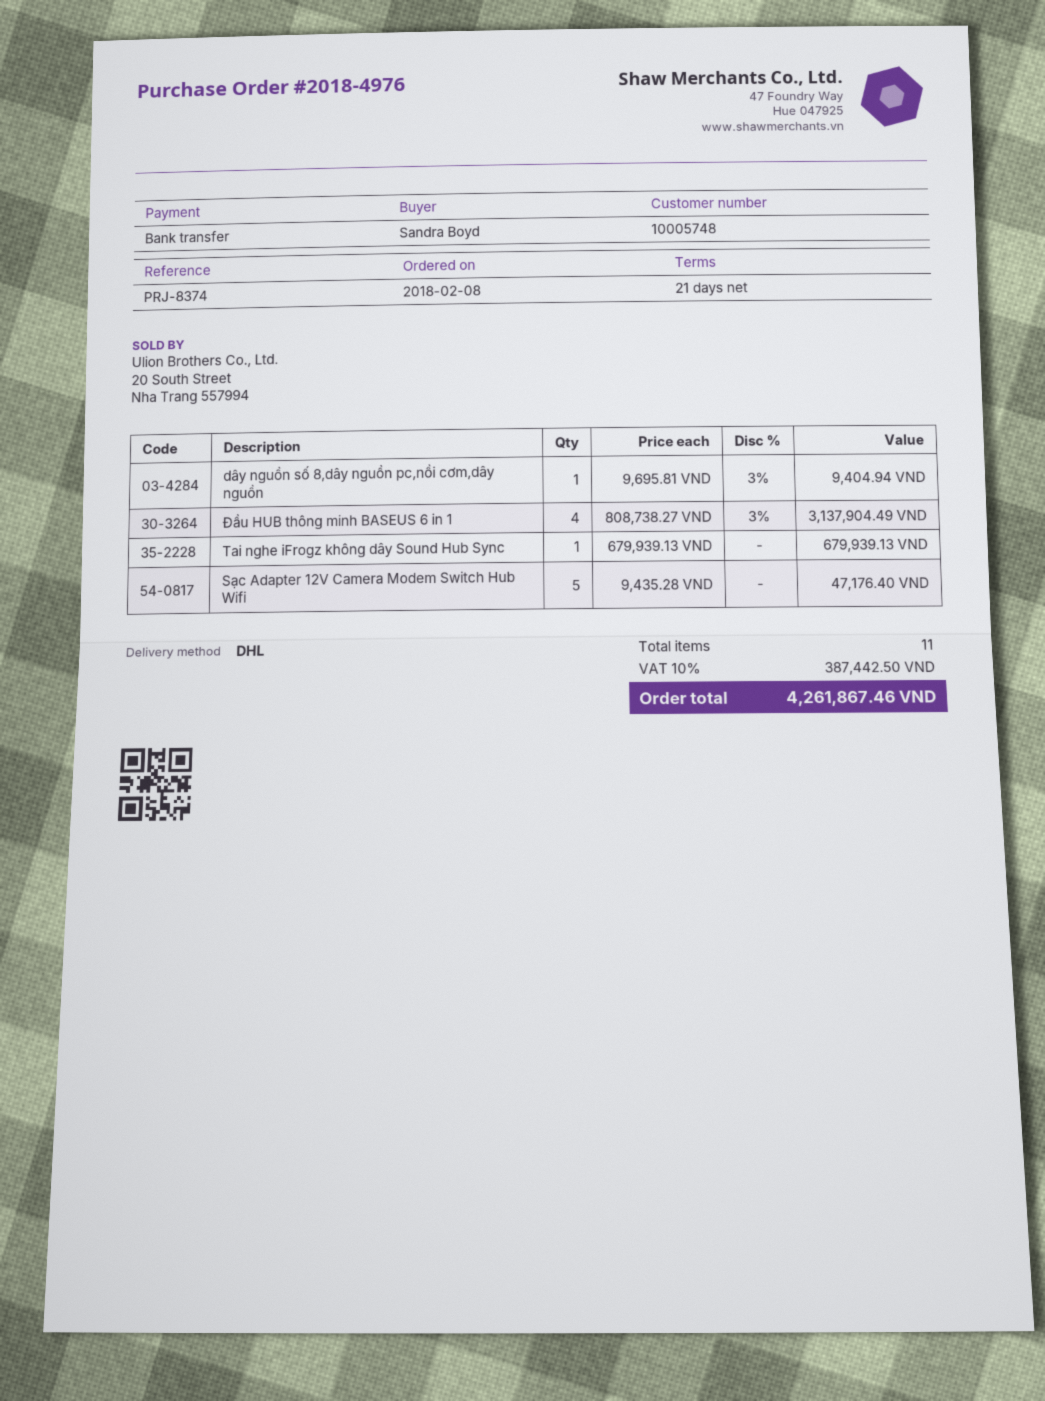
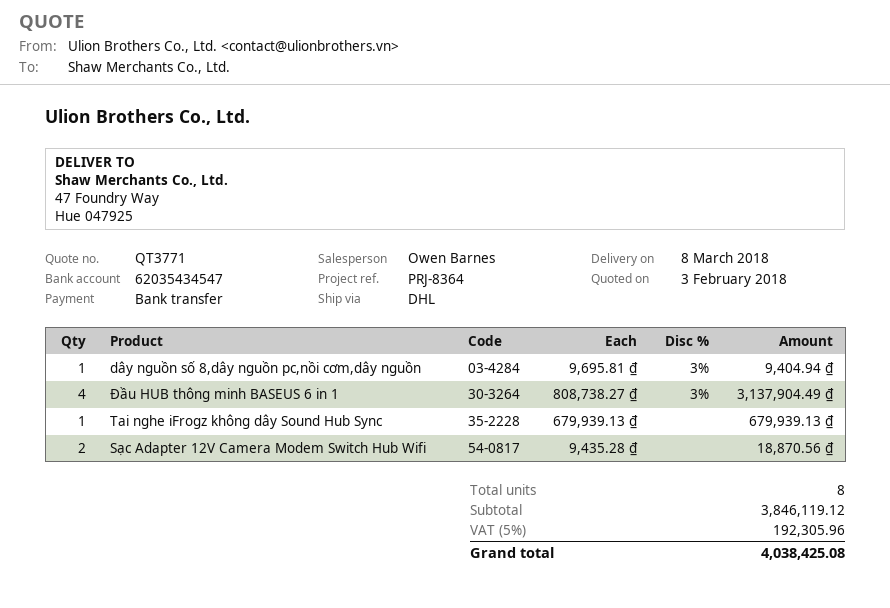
reference: PRJ-8374 -> PRJ-8364
Sạc Adapter 12V Camera Modem Switch Hub Wifi: 5 x 9435.28 = 47176.40 -> 2 x 9435.28 = 18870.56
total quantity: 11 -> 8
tax: 10% = 387442.50 -> 5% = 192305.96
total: 4261867.46 -> 4038425.08

